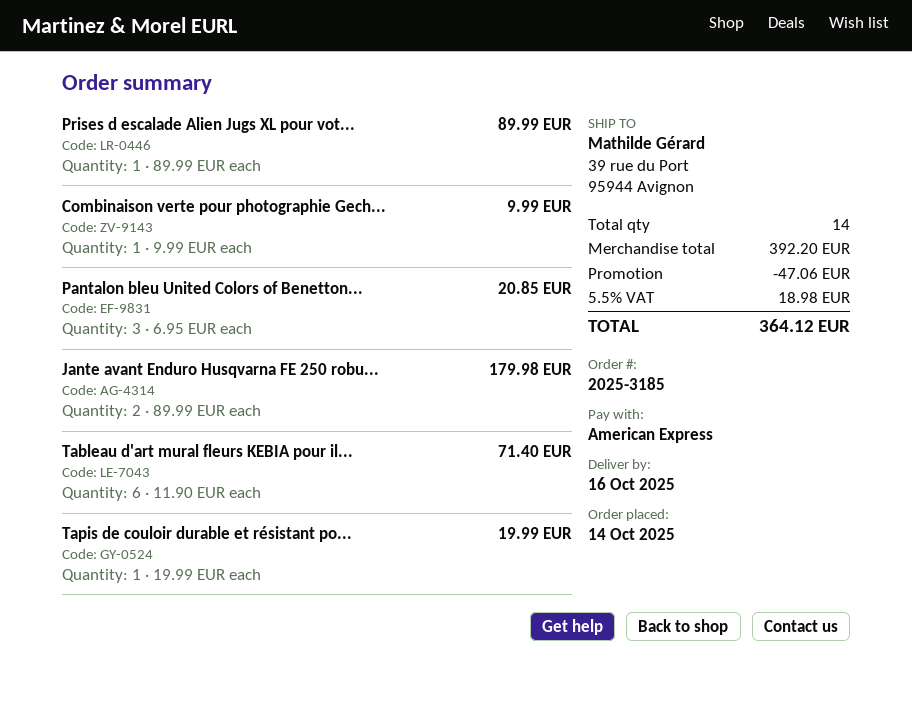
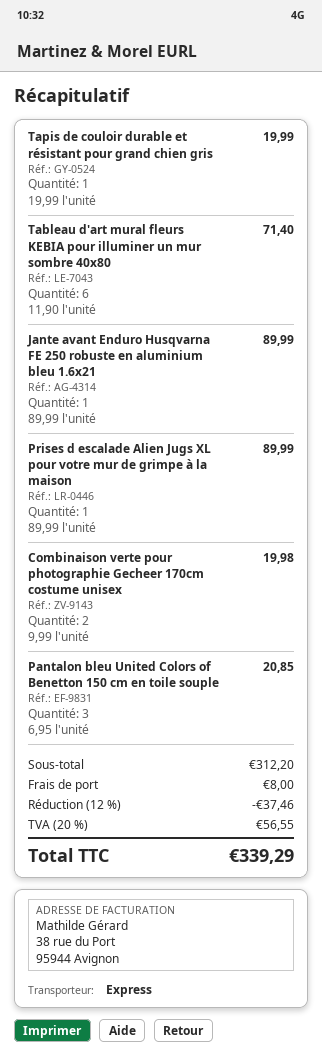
Combinaison verte pour photographie Gech...: 1 x 9.99 = 9.99 -> 2 x 9.99 = 19.98
Jante avant Enduro Husqvarna FE 250 robu...: 2 x 89.99 = 179.98 -> 1 x 89.99 = 89.99
subtotal: 392.20 -> 312.20
discount: 47.06 -> 37.46
shipping: none -> 8.00
tax: 5.5% = 18.98 -> 20% = 56.55
total: 364.12 -> 339.29

